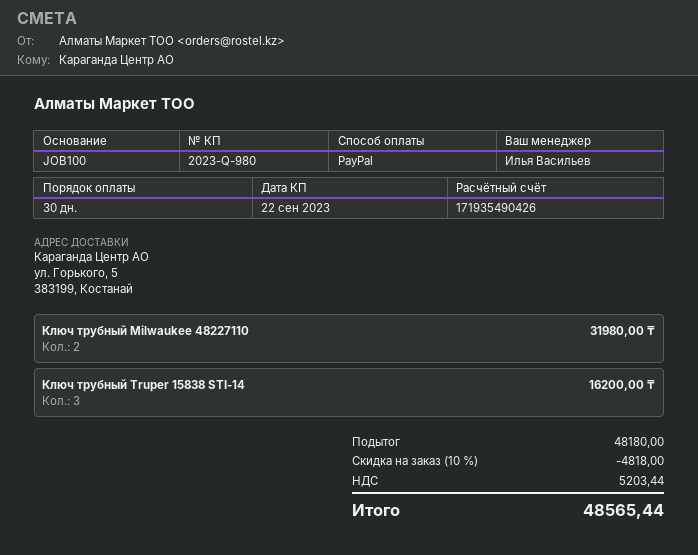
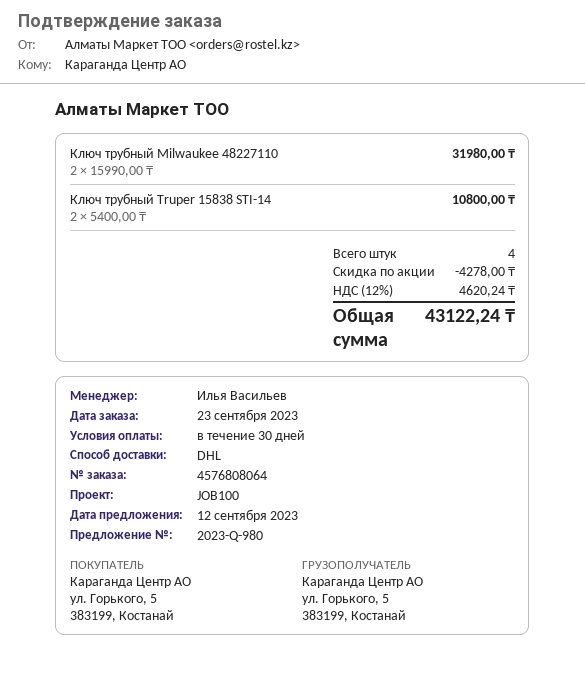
quote date: 2023-09-22 -> 2023-09-12
Ключ трубный Truper 15838 STI-14: 3 for 16200.00 -> 2 for 10800.00
discount: 4818.00 -> 4278.00
tax: 5203.44 -> 4620.24
total: 48565.44 -> 43122.24

